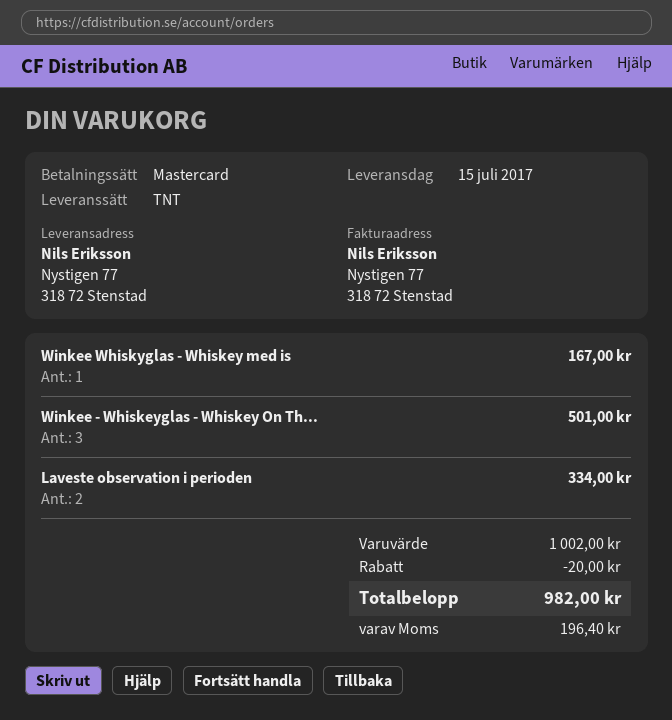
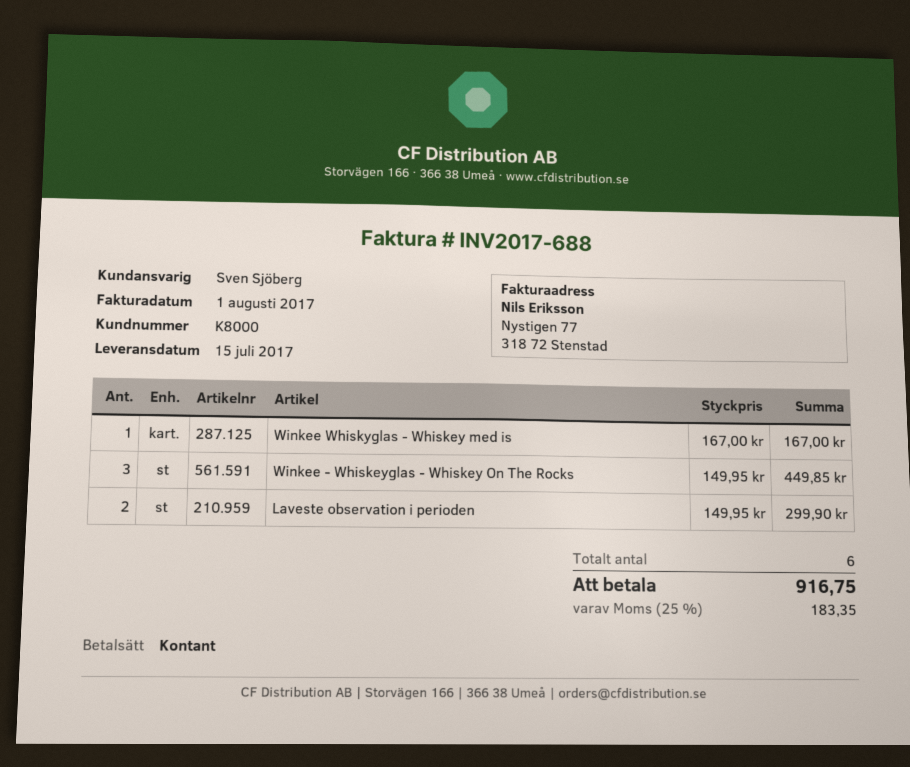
payment method: Mastercard -> cash
Winkee - Whiskeyglas - Whiskey On Th...: 3 for 501.00 -> 3 for 449.85
Laveste observation i perioden: 2 for 334.00 -> 2 for 299.90
discount: 20.00 -> none
tax: 196.40 -> 183.35
total: 982.00 -> 916.75

